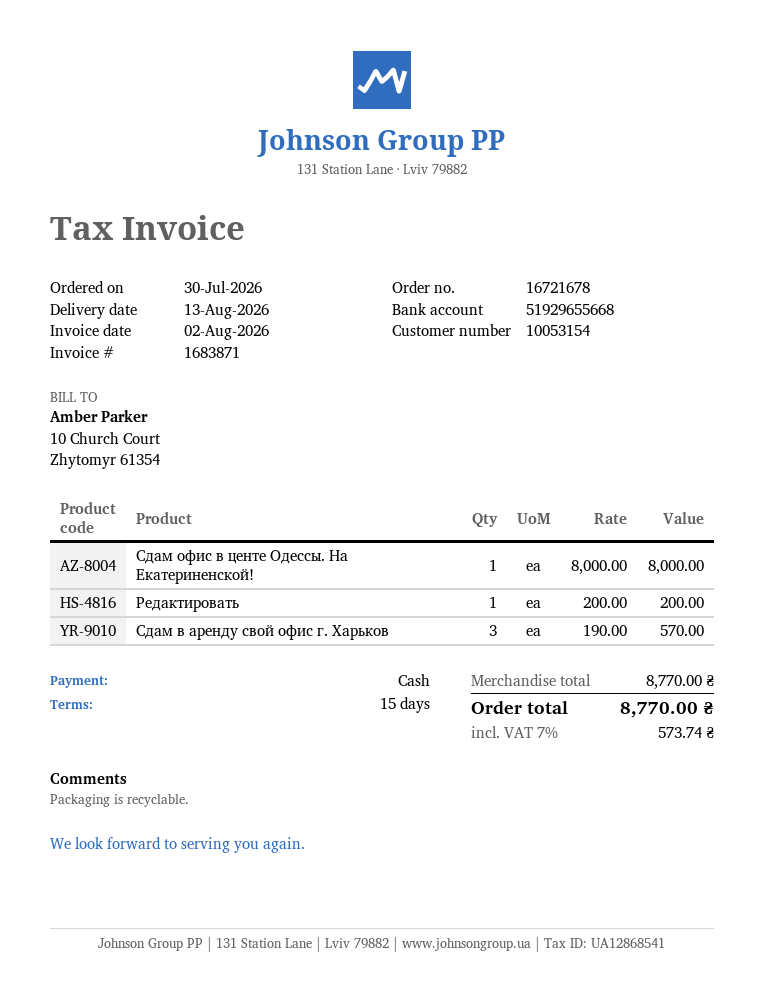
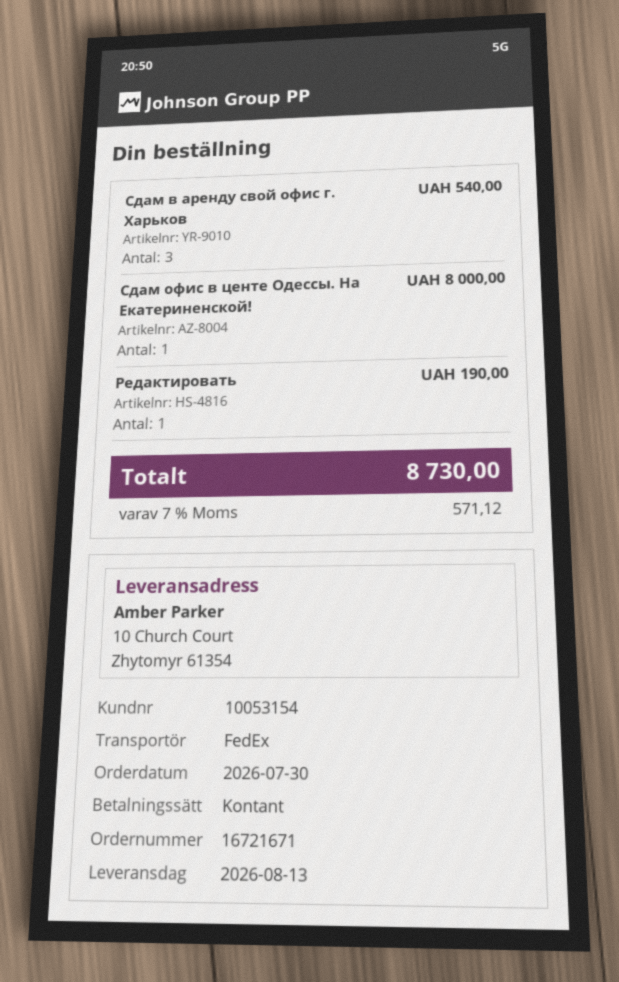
order number: 16721678 -> 16721671
Редактировать: 1 for 200.00 -> 1 for 190.00
Сдам в аренду свой офис г. Харьков: 3 for 570.00 -> 3 for 540.00
tax: 7% = 573.74 -> 7% = 571.12
total: 8770.00 -> 8730.00

